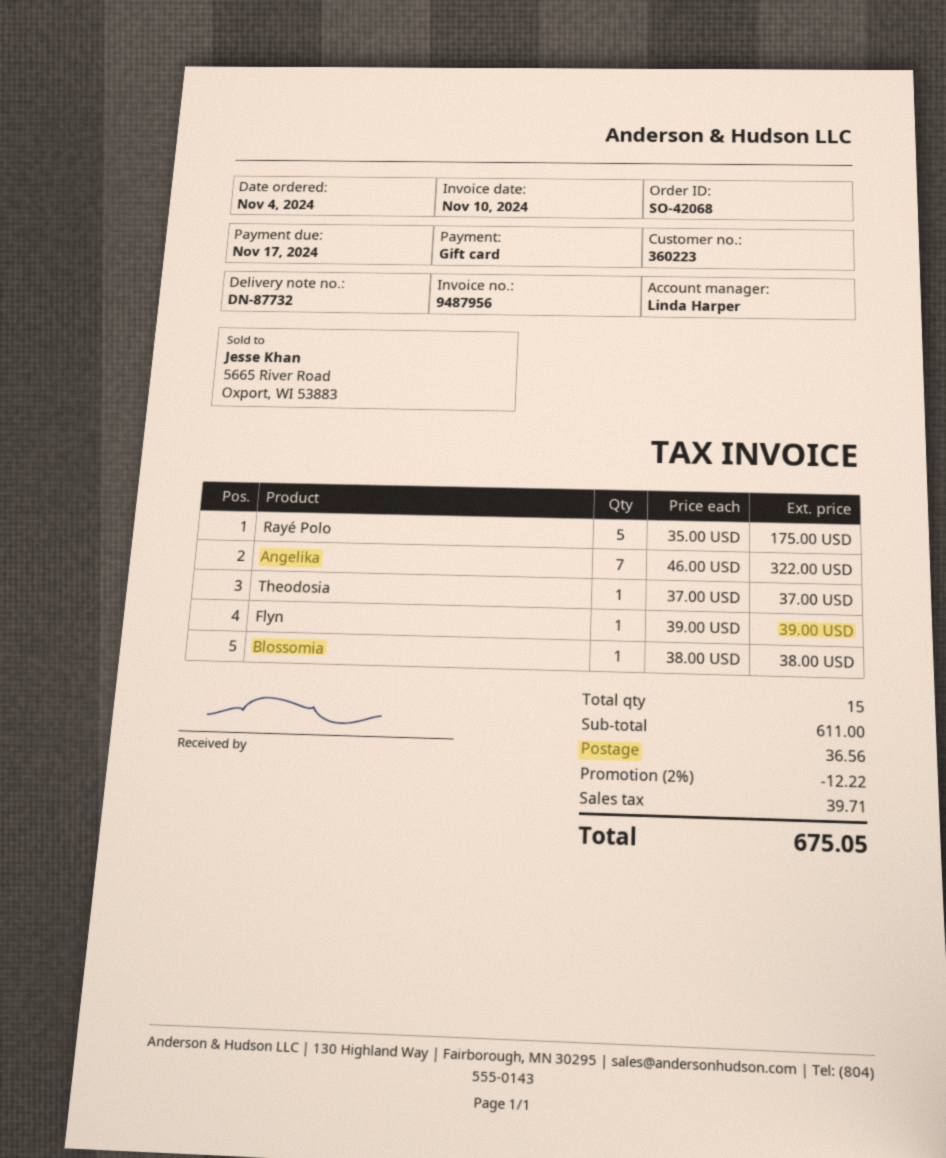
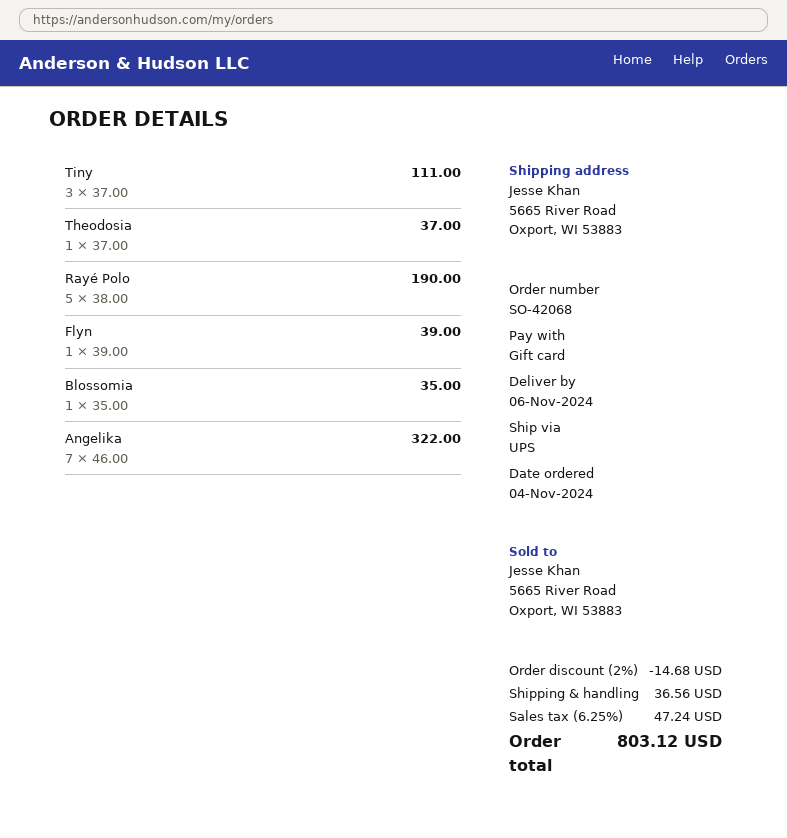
Rayé Polo: 5 x 35.00 = 175.00 -> 5 x 38.00 = 190.00
Blossomia: 1 x 38.00 = 38.00 -> 1 x 35.00 = 35.00
Tiny: none -> 3 x 37.00 = 111.00
discount: 2% = 12.22 -> 2% = 14.68
tax: 39.71 -> 47.24
total: 675.05 -> 803.12

